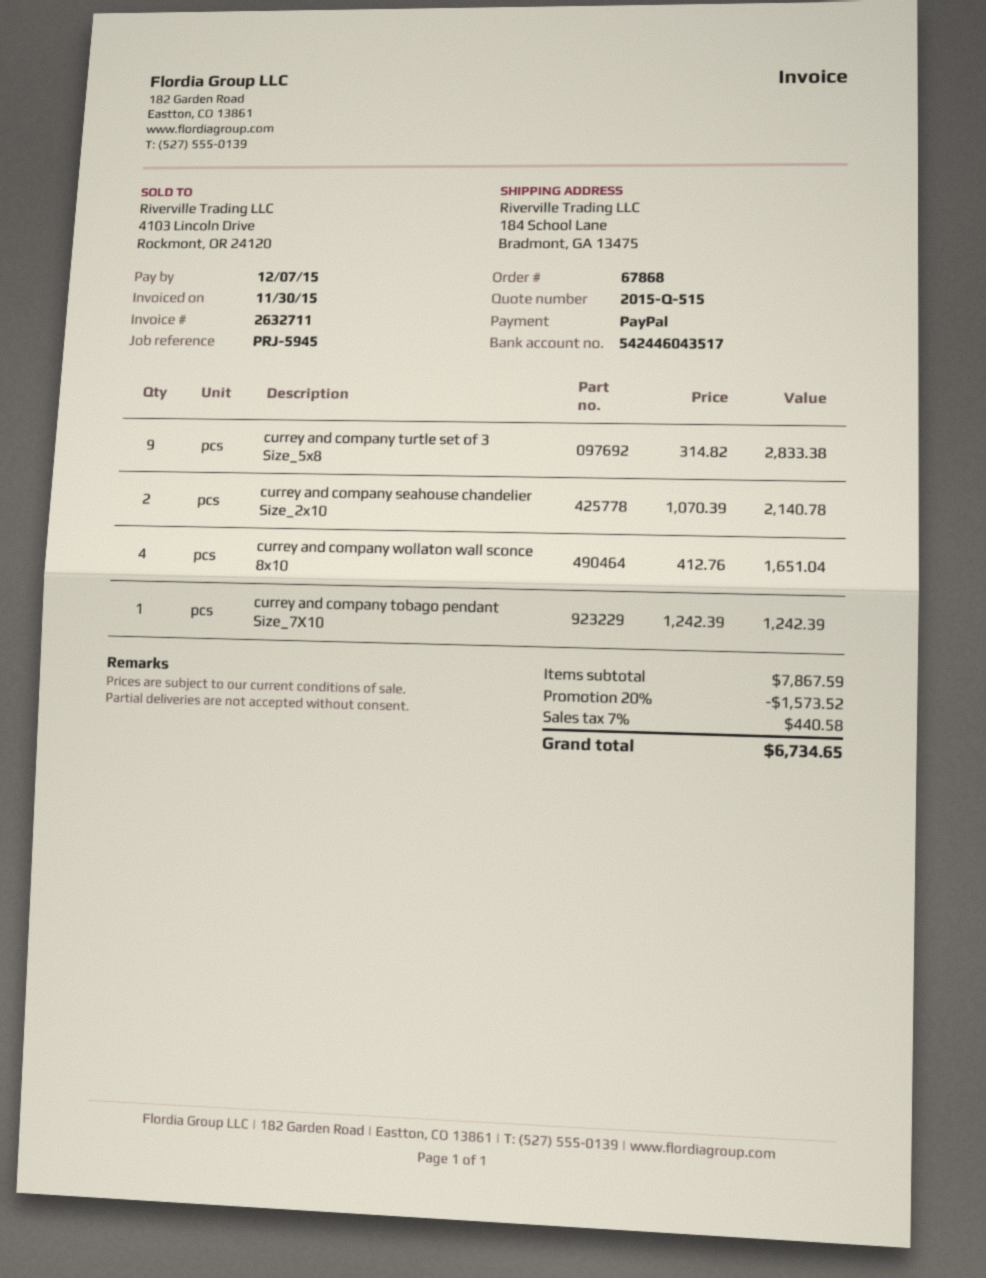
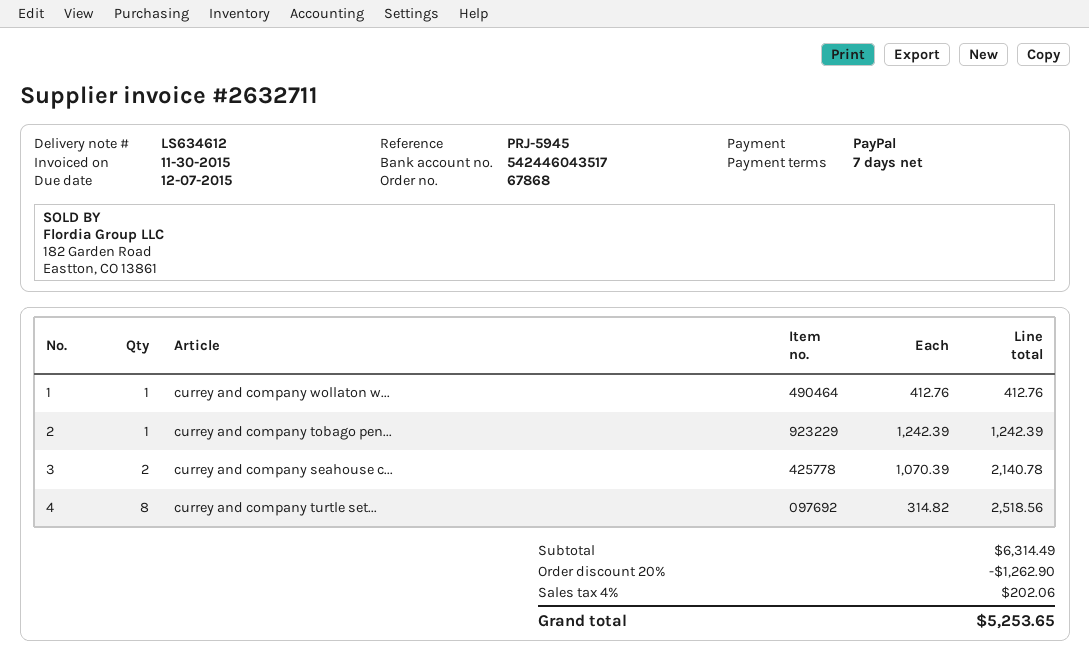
currey and company turtle set of 3 Size_5x8: 9 x 314.82 = 2833.38 -> 8 x 314.82 = 2518.56
currey and company wollaton wall sconce 8x10: 4 x 412.76 = 1651.04 -> 1 x 412.76 = 412.76
subtotal: 7867.59 -> 6314.49
discount: 20% = 1573.52 -> 20% = 1262.90
tax: 7% = 440.58 -> 4% = 202.06
total: 6734.65 -> 5253.65

